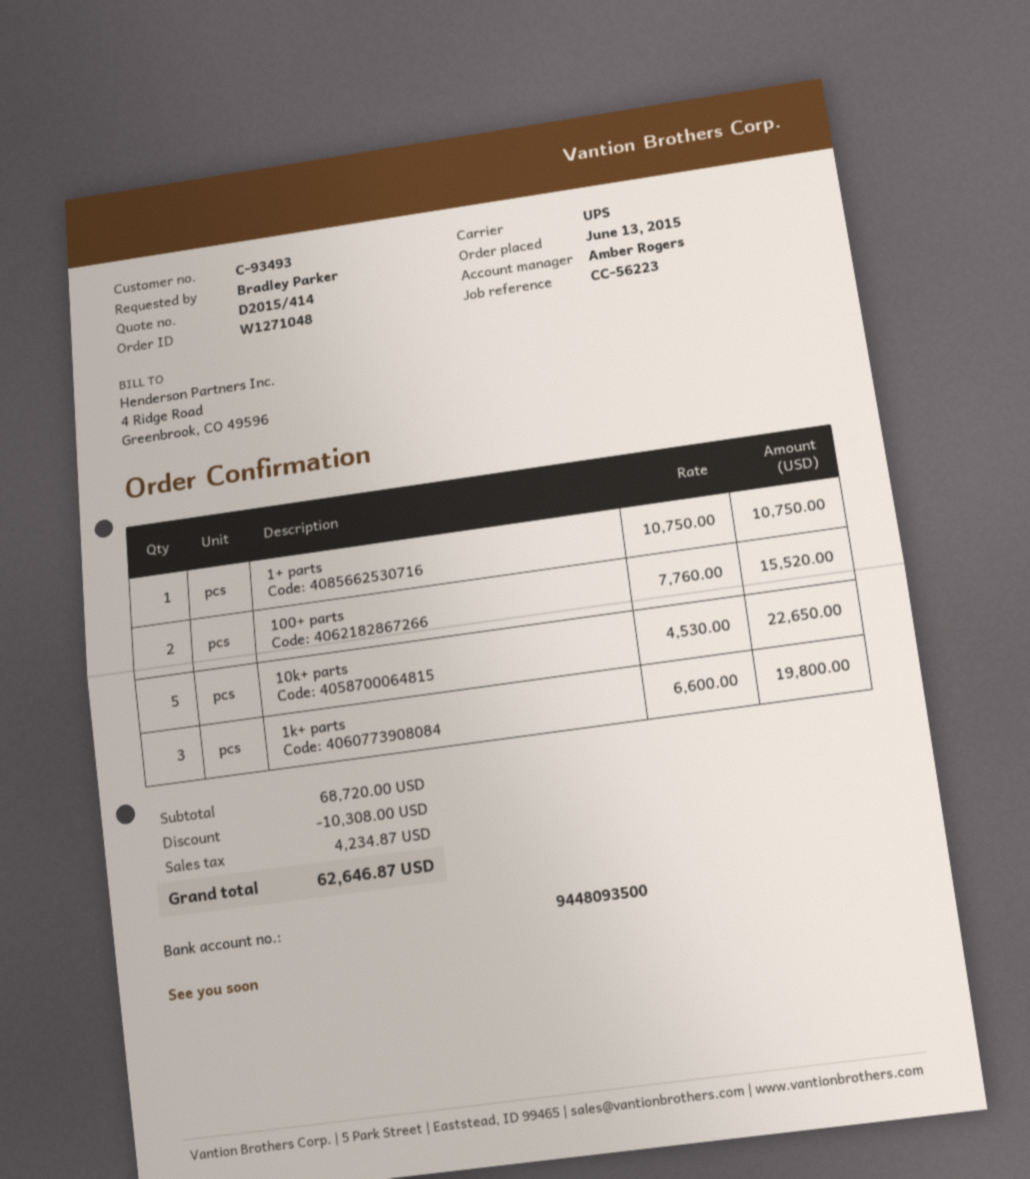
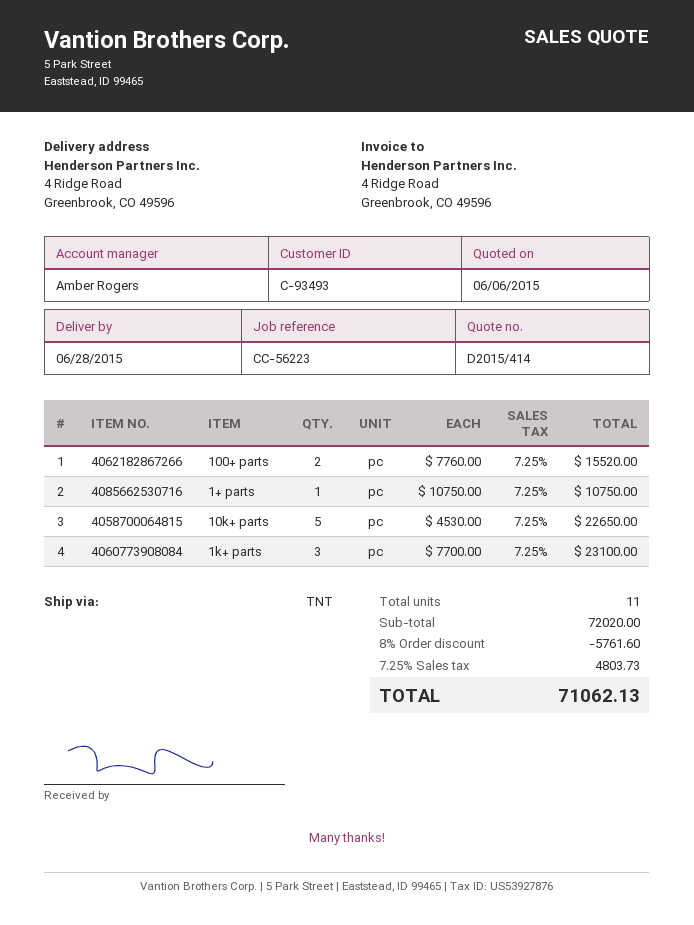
shipping method: UPS -> TNT
1k+ parts: 3 x 6600.00 = 19800.00 -> 3 x 7700.00 = 23100.00
subtotal: 68720.00 -> 72020.00
discount: 10308.00 -> 5761.60
tax: 4234.87 -> 4803.73
total: 62646.87 -> 71062.13

